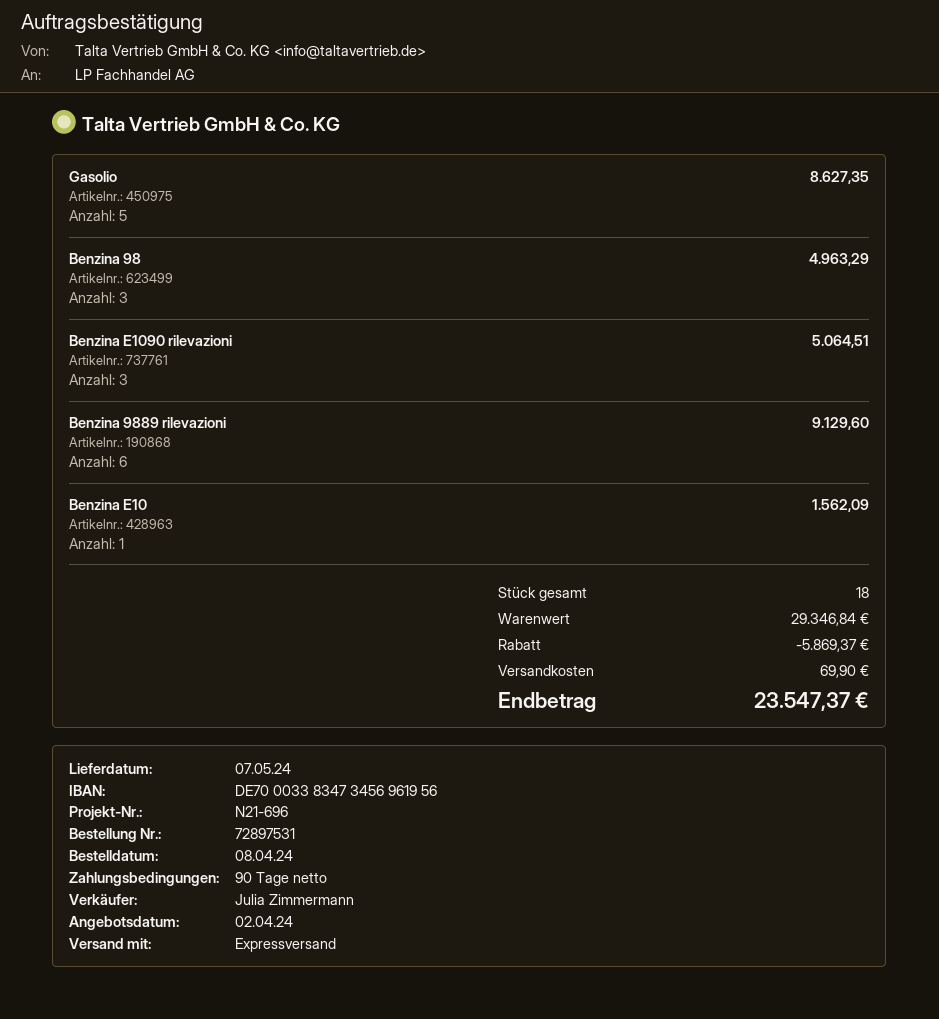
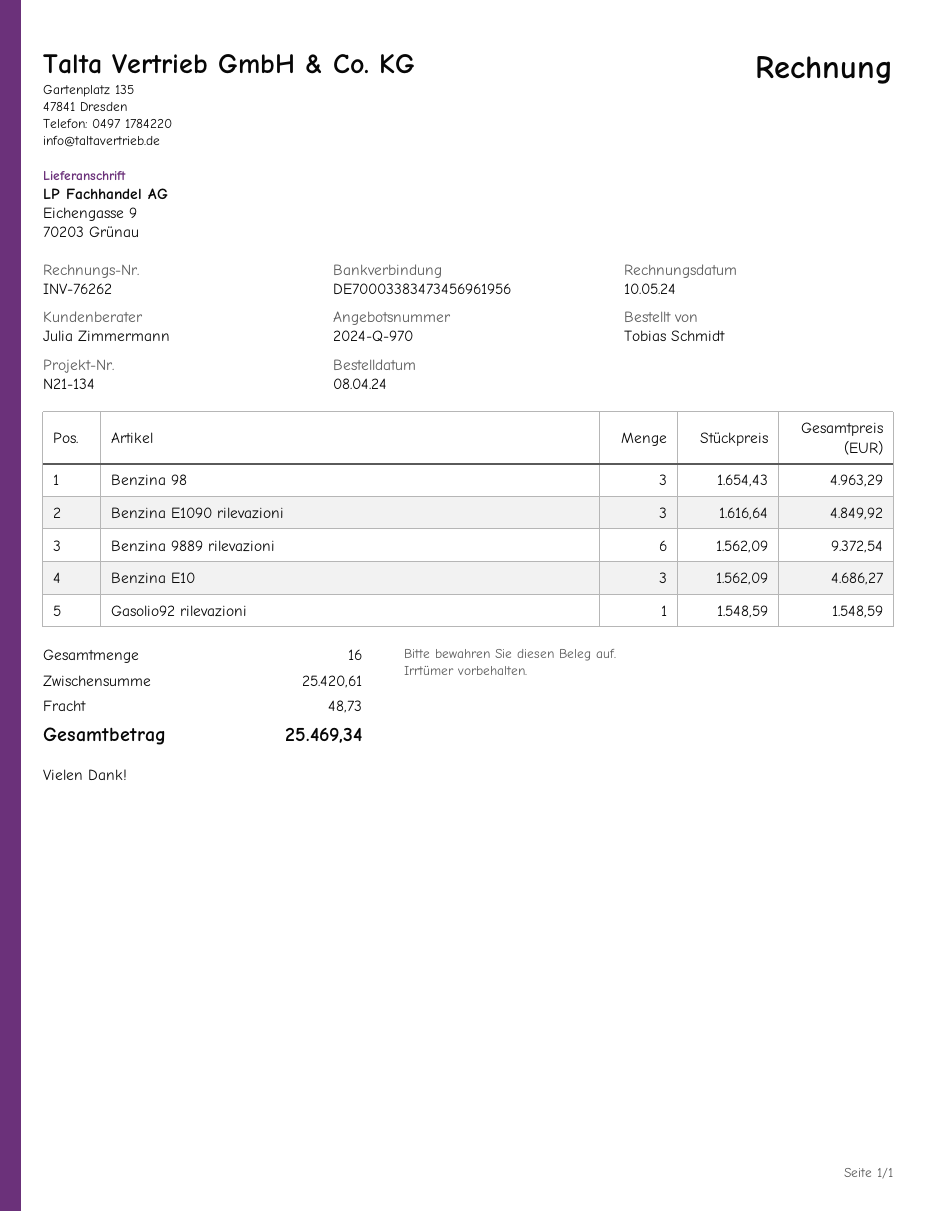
reference: N21-696 -> N21-134
Gasolio: 5 for 8627.35 -> none
Benzina E1090 rilevazioni: 3 for 5064.51 -> 3 for 4849.92
Benzina 9889 rilevazioni: 6 for 9129.60 -> 6 for 9372.54
Benzina E10: 1 for 1562.09 -> 3 for 4686.27
Gasolio92 rilevazioni: none -> 1 for 1548.59
total quantity: 18 -> 16
subtotal: 29346.84 -> 25420.61
discount: 5869.37 -> none
shipping: 69.90 -> 48.73
total: 23547.37 -> 25469.34

